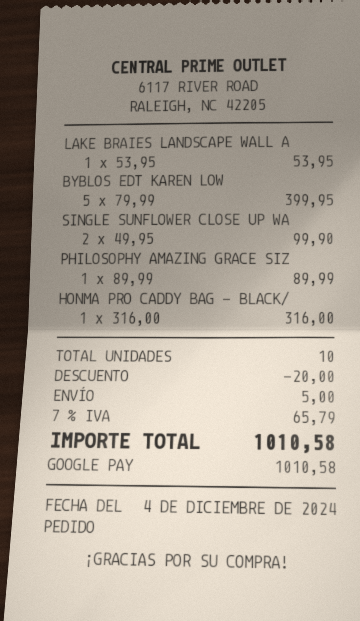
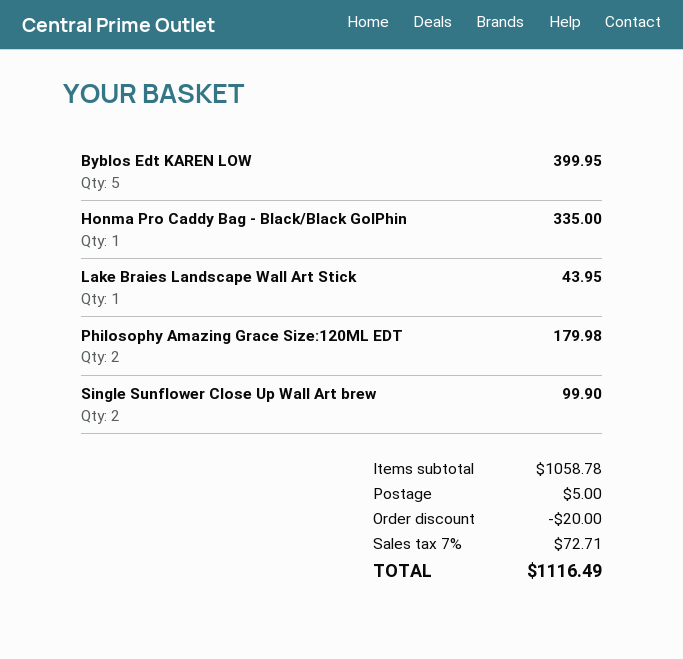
LAKE BRAIES LANDSCAPE WALL A: 1 for 53.95 -> 1 for 43.95
PHILOSOPHY AMAZING GRACE SIZ: 1 for 89.99 -> 2 for 179.98
HONMA PRO CADDY BAG - BLACK/: 1 for 316.00 -> 1 for 335.00
tax: 7% = 65.79 -> 7% = 72.71
total: 1010.58 -> 1116.49

